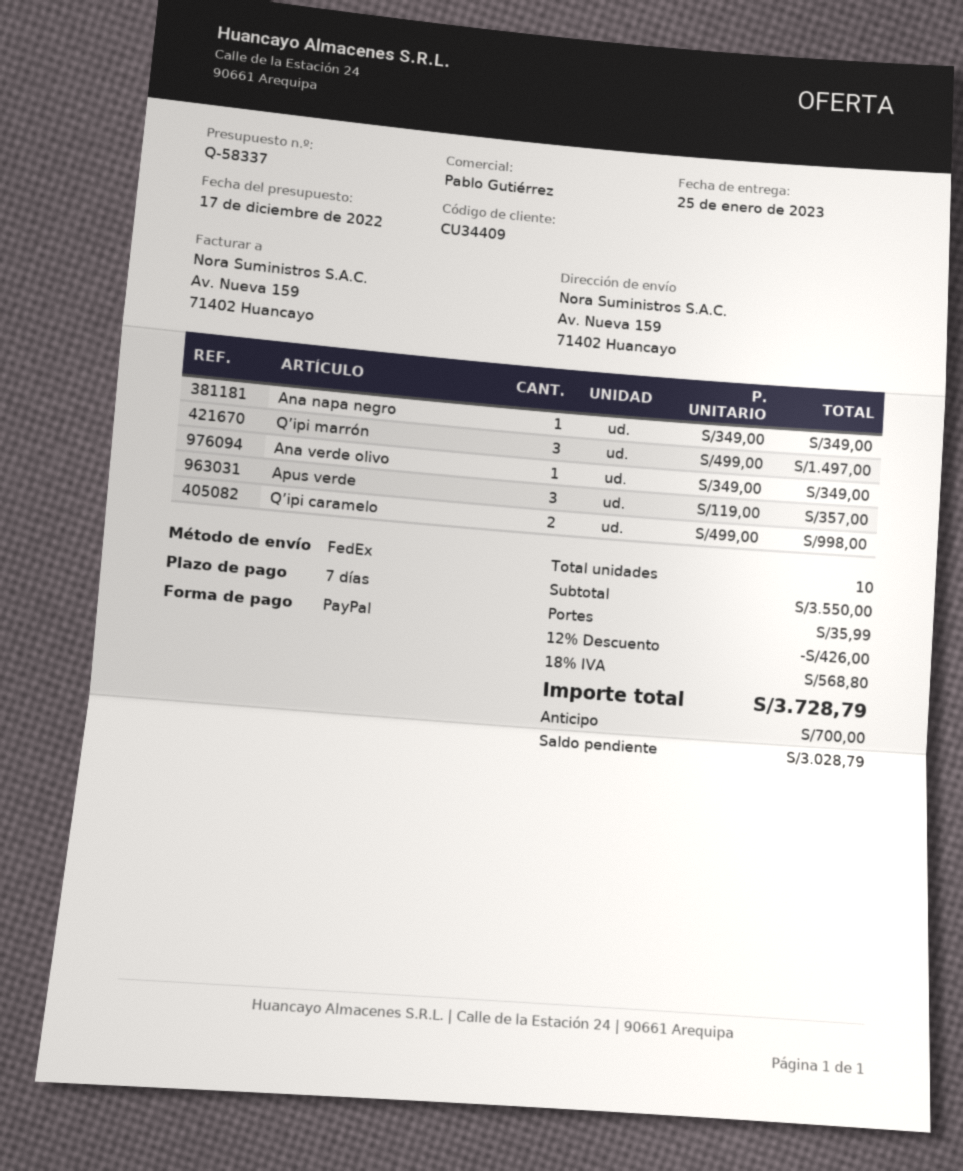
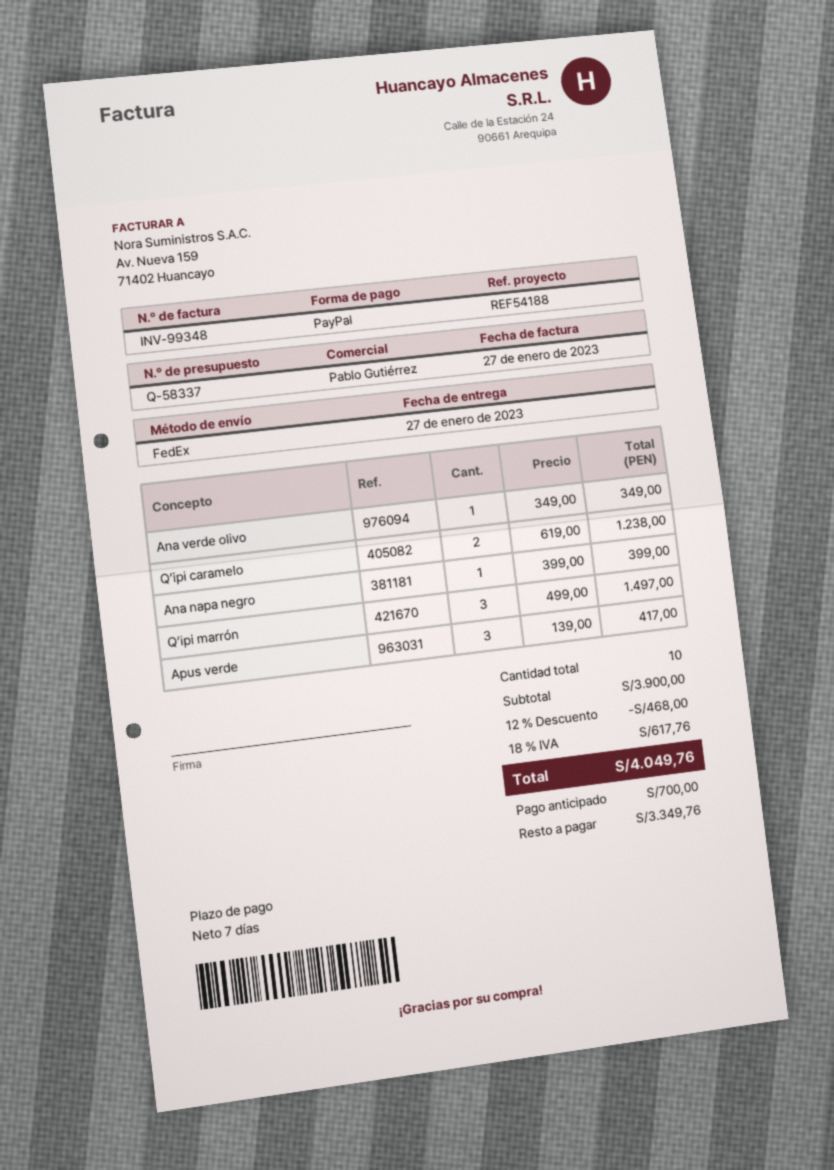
delivery date: 2023-01-25 -> 2023-01-27
Ana napa negro: 1 x 349.00 = 349.00 -> 1 x 399.00 = 399.00
Apus verde: 3 x 119.00 = 357.00 -> 3 x 139.00 = 417.00
Q’ipi caramelo: 2 x 499.00 = 998.00 -> 2 x 619.00 = 1238.00
subtotal: 3550.00 -> 3900.00
discount: 12% = 426.00 -> 12% = 468.00
shipping: 35.99 -> none
tax: 18% = 568.80 -> 18% = 617.76
total: 3728.79 -> 4049.76
balance: 3028.79 -> 3349.76

